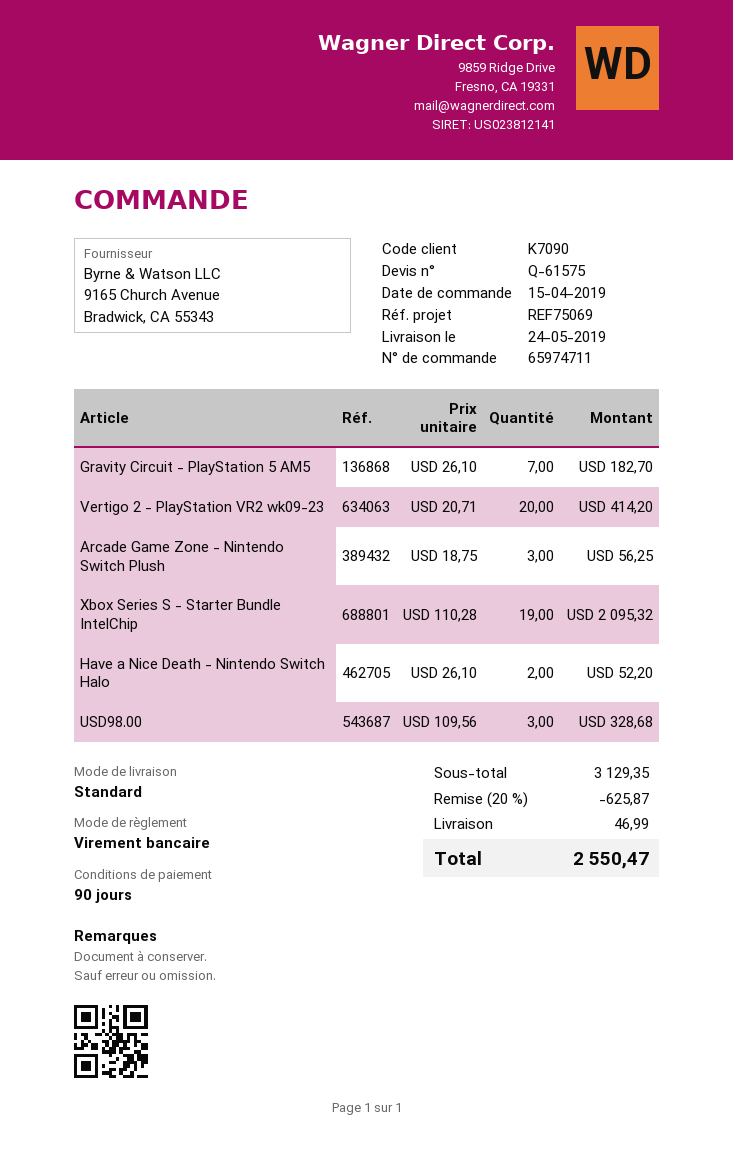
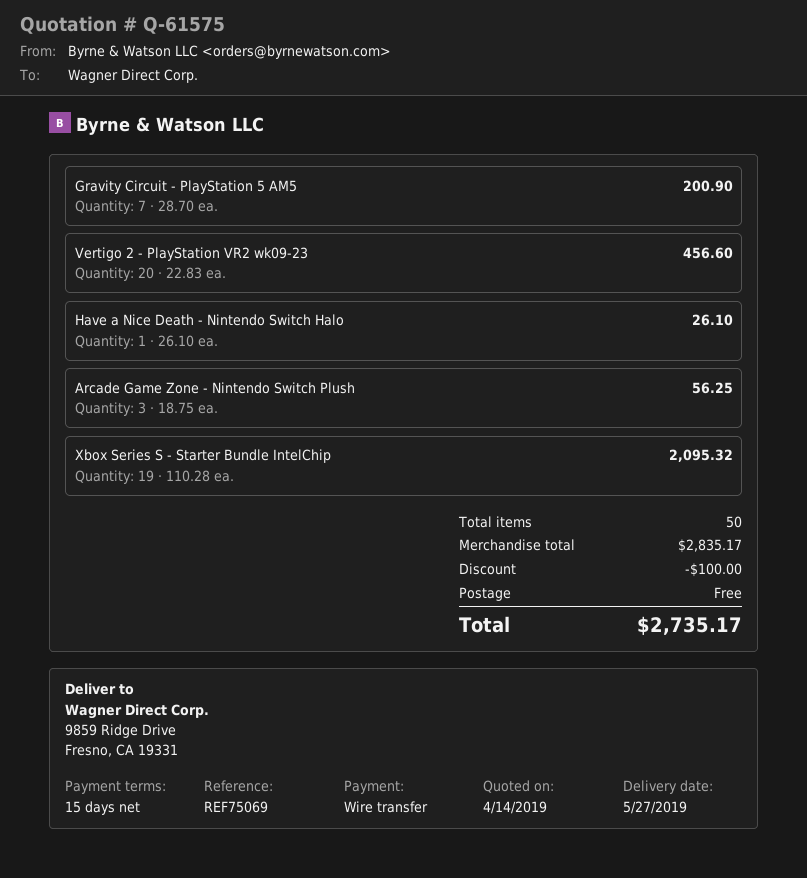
delivery date: 2019-05-24 -> 2019-05-27
payment terms: 90 days -> 15 days
Gravity Circuit - PlayStation 5 AM5: 7 x 26.10 = 182.70 -> 7 x 28.70 = 200.90
Vertigo 2 - PlayStation VR2 wk09-23: 20 x 20.71 = 414.20 -> 20 x 22.83 = 456.60
Have a Nice Death - Nintendo Switch Halo: 2 x 26.10 = 52.20 -> 1 x 26.10 = 26.10
USD98.00: 3 x 109.56 = 328.68 -> none
subtotal: 3129.35 -> 2835.17
discount: 625.87 -> 100.00
shipping: 46.99 -> 0.00
total: 2550.47 -> 2735.17

